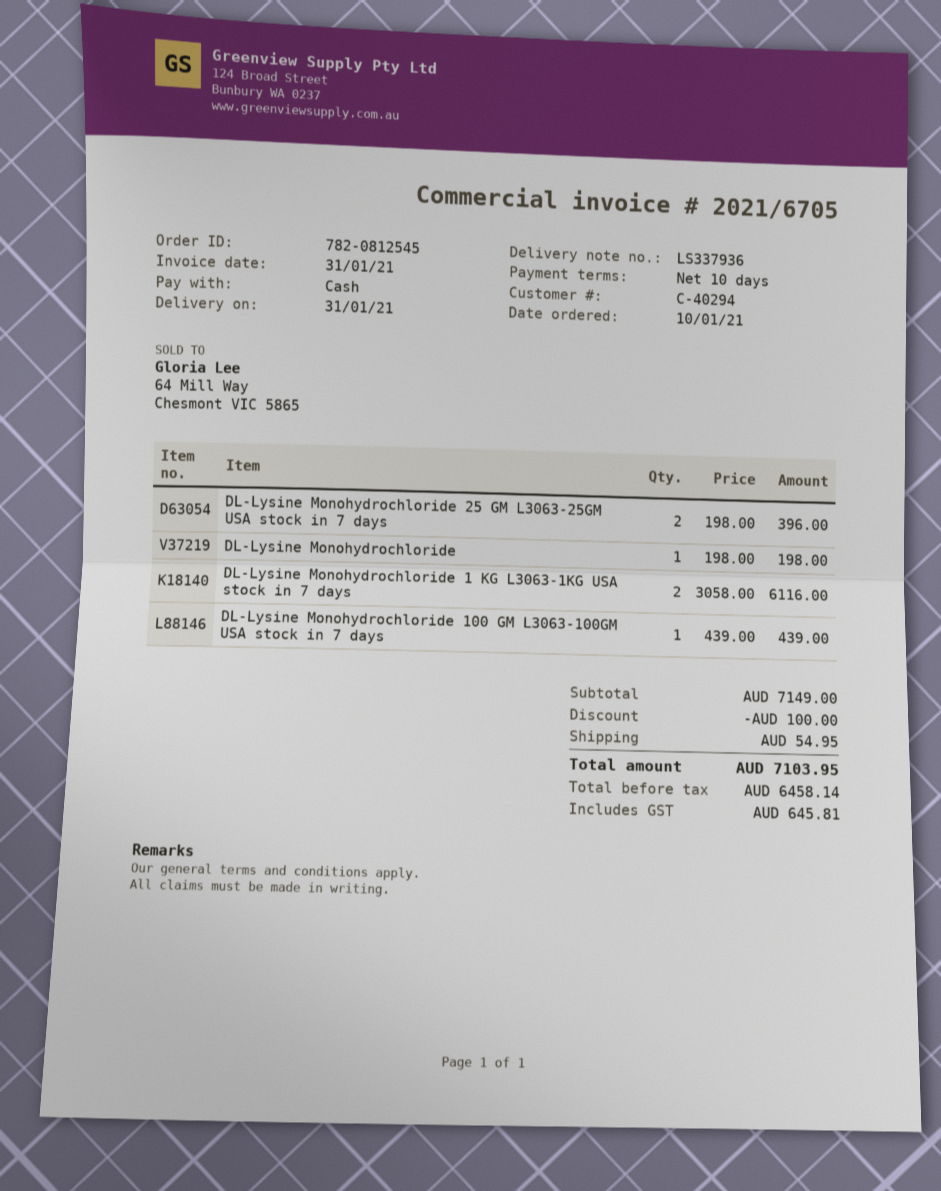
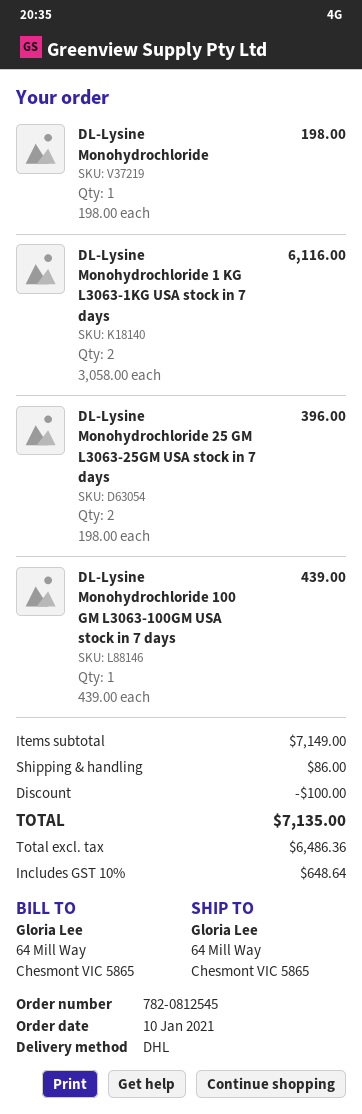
shipping: 54.95 -> 86.00
net: 6458.14 -> 6486.36
tax: 645.81 -> 648.64
total: 7103.95 -> 7135.00

